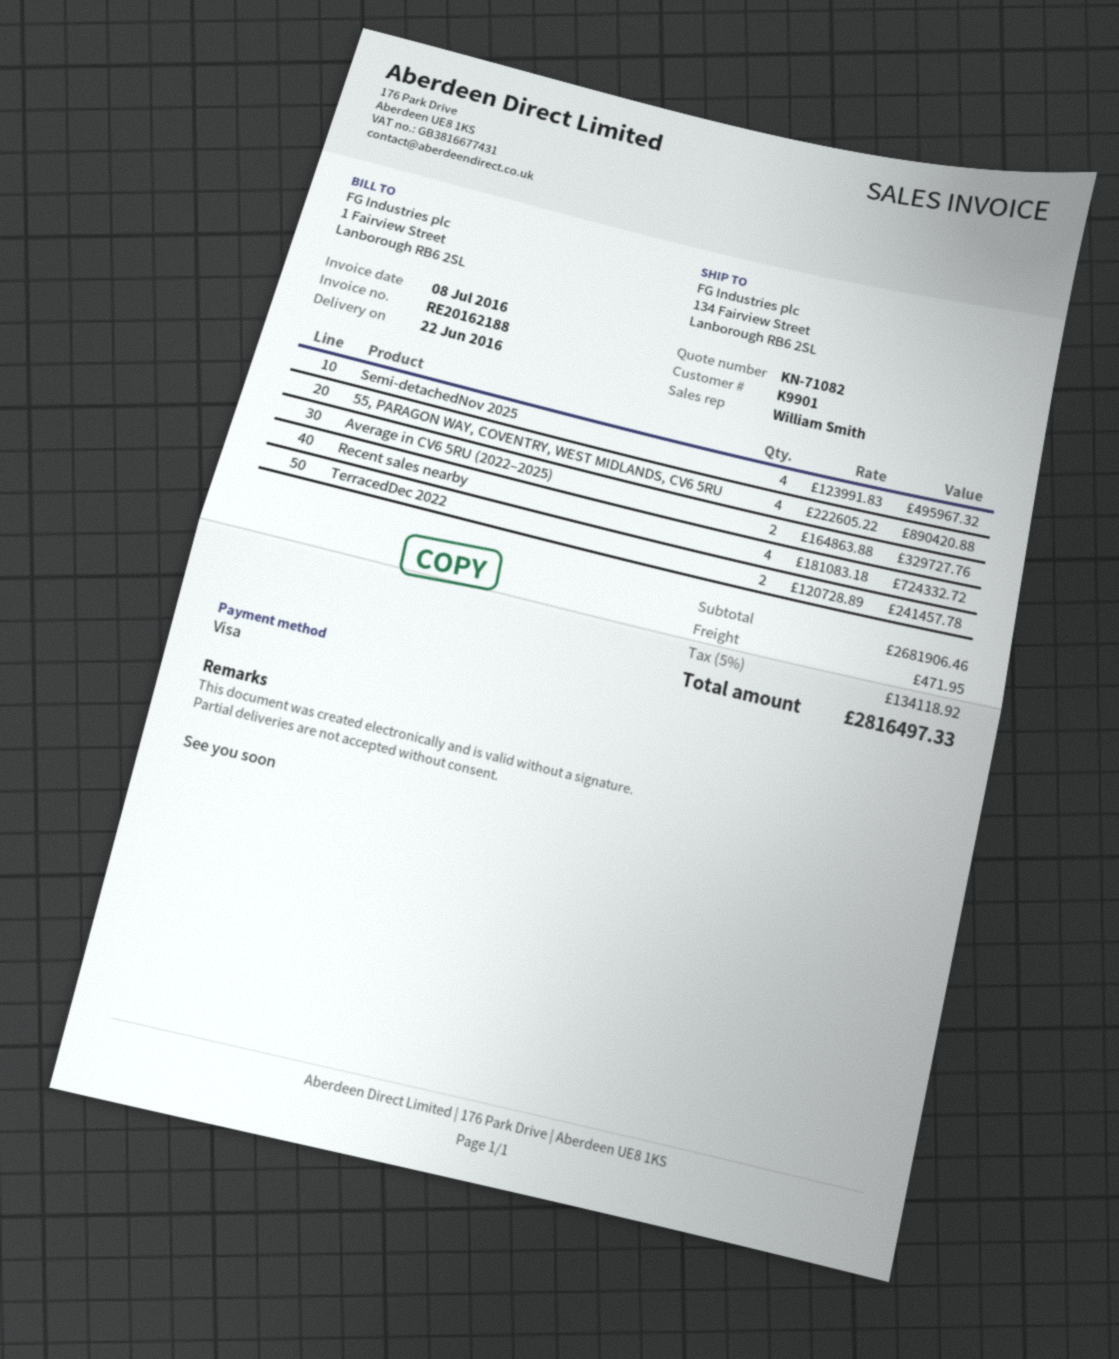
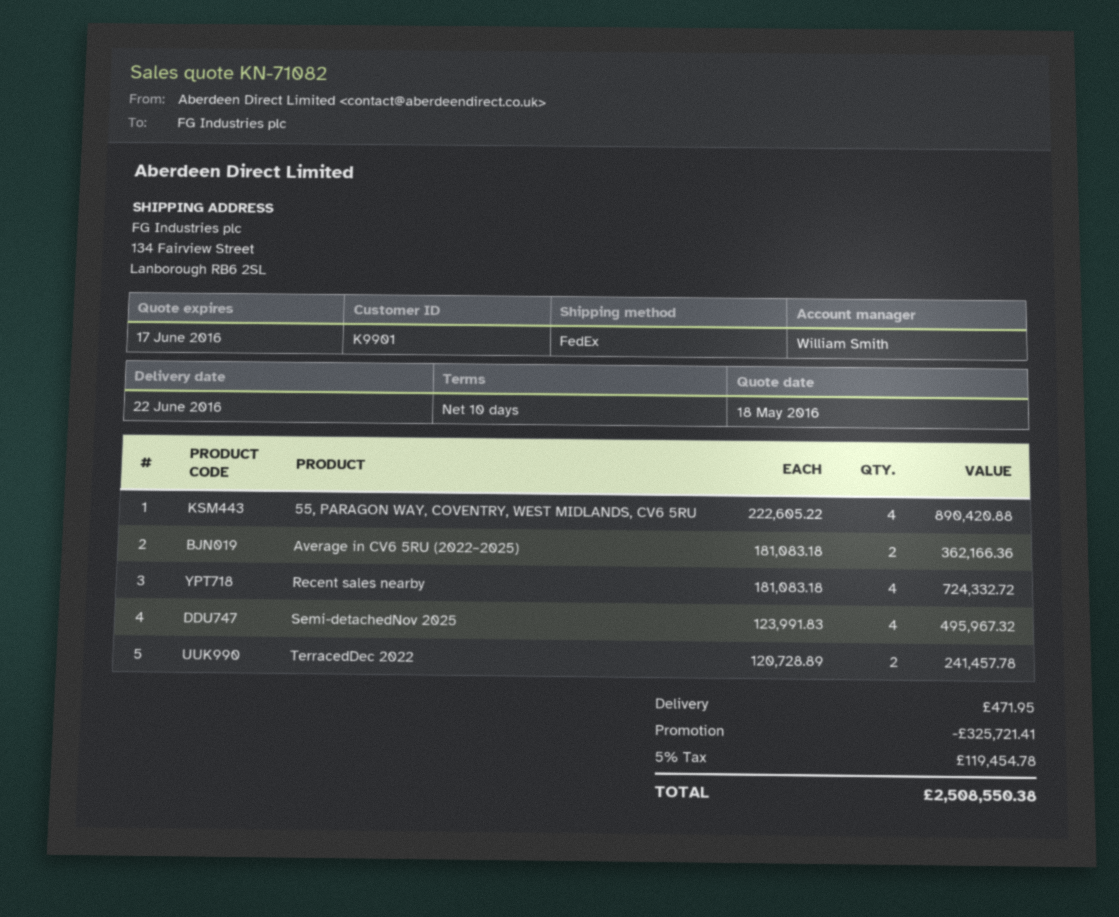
Average in CV6 5RU (2022–2025): 2 x 164863.88 = 329727.76 -> 2 x 181083.18 = 362166.36
discount: none -> 325721.41
tax: 5% = 134118.92 -> 5% = 119454.78
total: 2816497.33 -> 2508550.38

